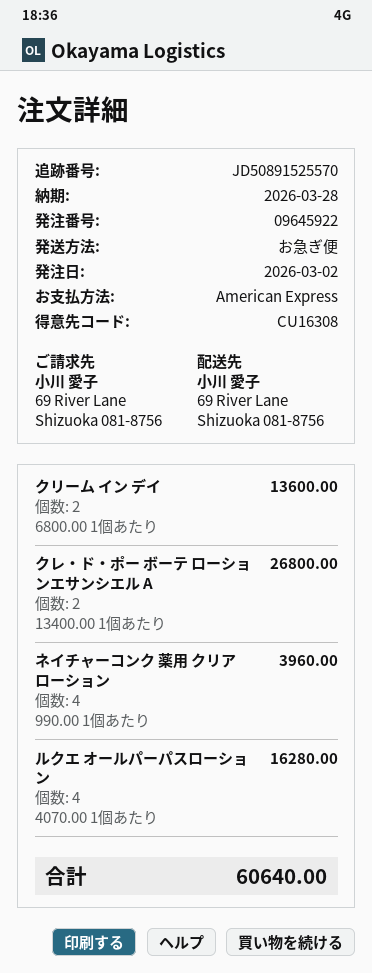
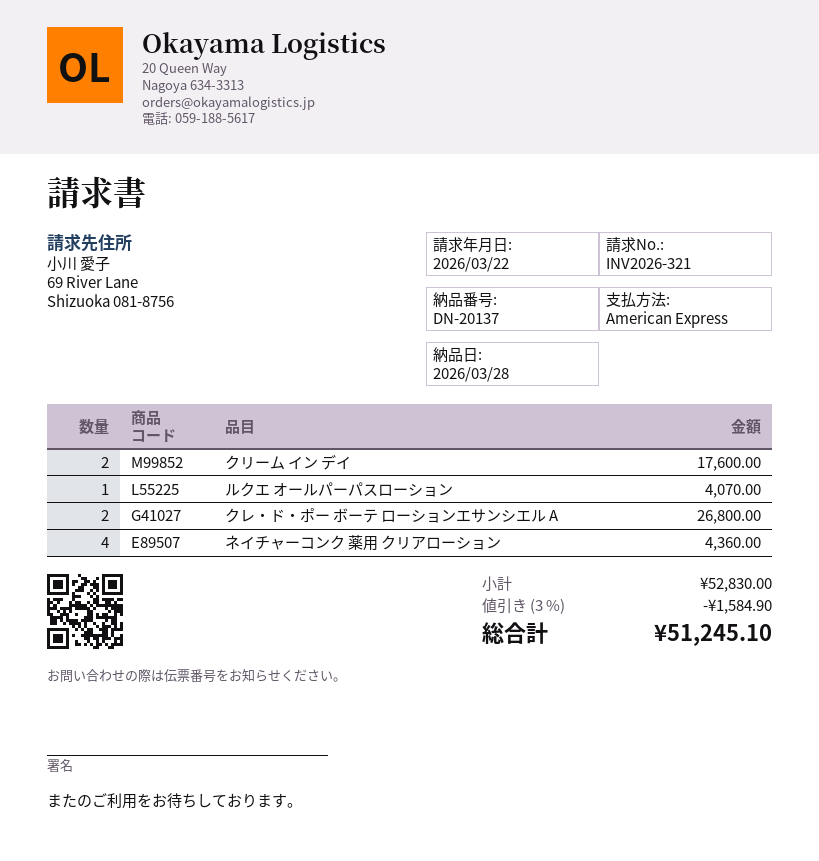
クリーム イン デイ: 2 for 13600.00 -> 2 for 17600.00
ネイチャーコンク 薬用 クリアローション: 4 for 3960.00 -> 4 for 4360.00
ルクエ オールパーパスローション: 4 for 16280.00 -> 1 for 4070.00
discount: none -> 3% = 1584.90
total: 60640.00 -> 51245.10

